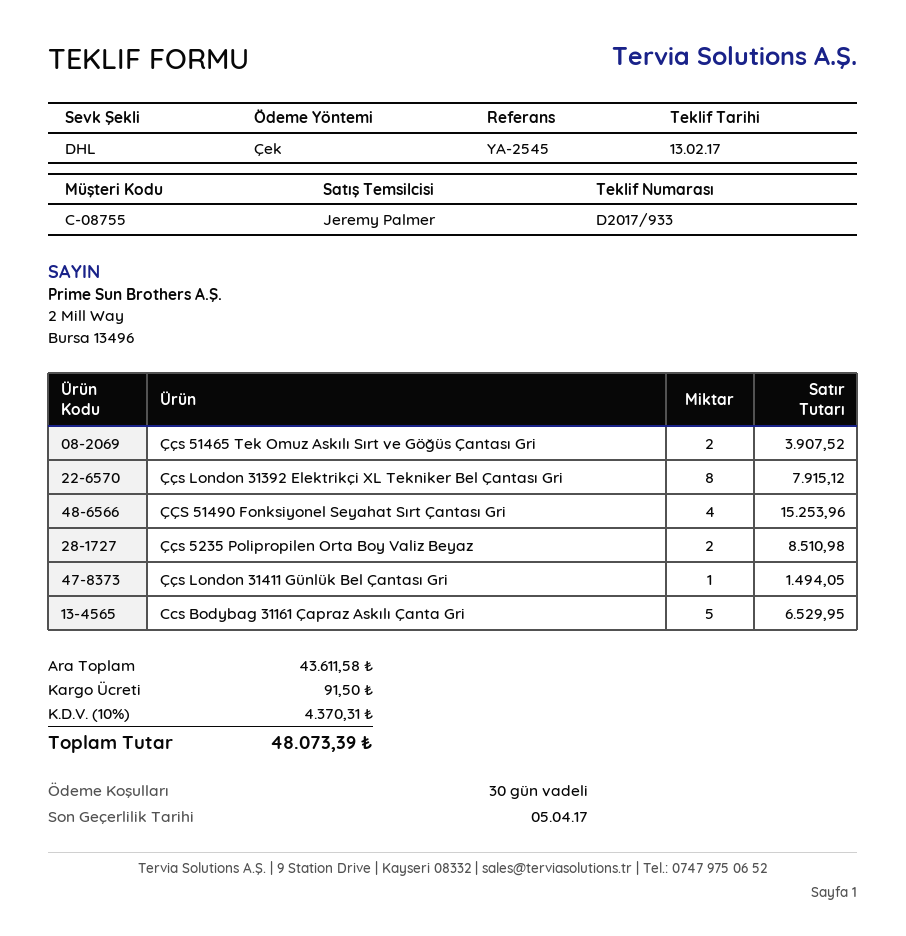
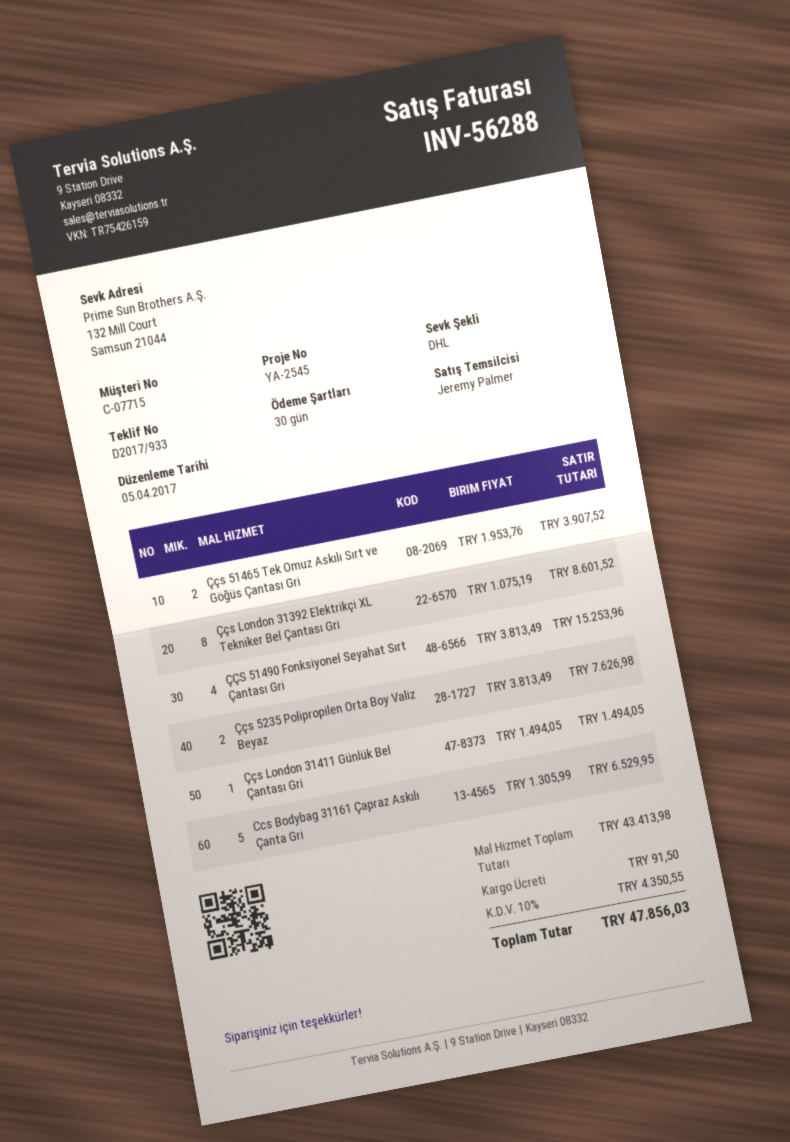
customer number: C-08755 -> C-07715
Ççs London 31392 Elektrikçi XL Tekniker Bel Çantası Gri: 8 for 7915.12 -> 8 for 8601.52
Ççs 5235 Polipropilen Orta Boy Valiz Beyaz: 2 for 8510.98 -> 2 for 7626.98
subtotal: 43611.58 -> 43413.98
tax: 10% = 4370.31 -> 10% = 4350.55
total: 48073.39 -> 47856.03

